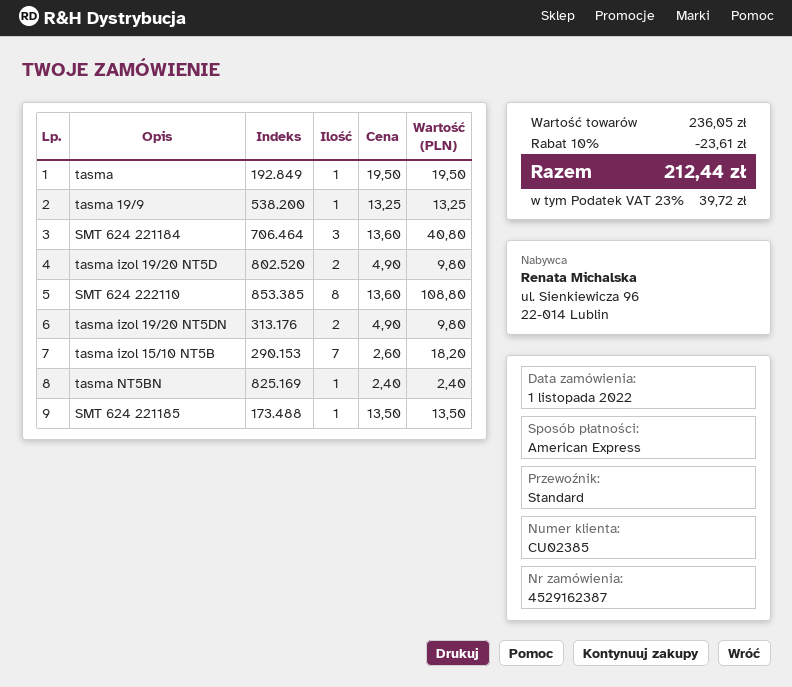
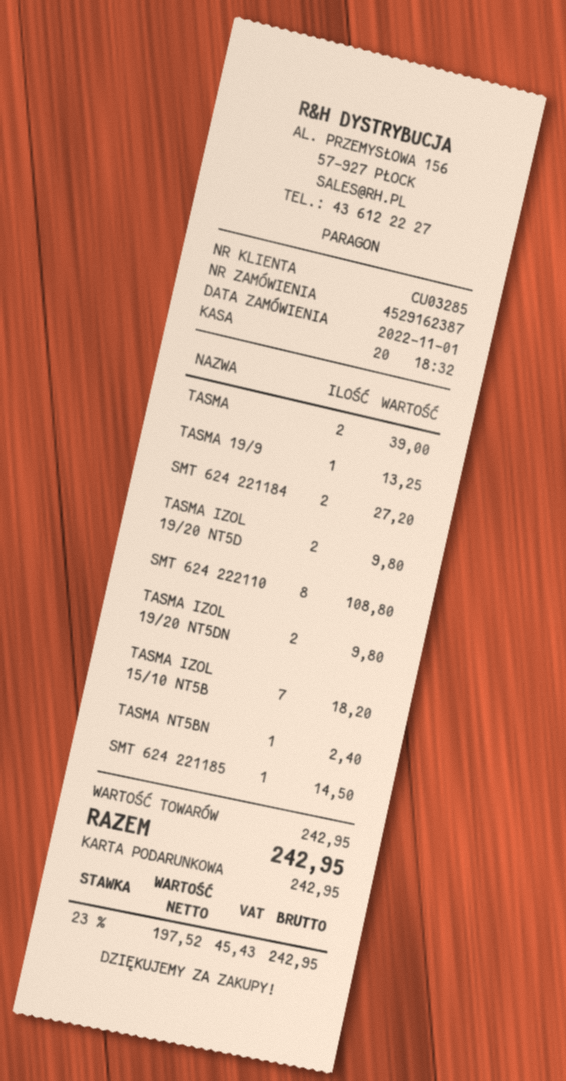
customer number: CU02385 -> CU03285
payment method: American Express -> gift card
tasma: 1 for 19.50 -> 2 for 39.00
SMT 624 221184: 3 for 40.80 -> 2 for 27.20
SMT 624 221185: 1 for 13.50 -> 1 for 14.50
subtotal: 236.05 -> 242.95
discount: 10% = 23.61 -> none
tax: 23% = 39.72 -> 23% = 45.43
total: 212.44 -> 242.95

